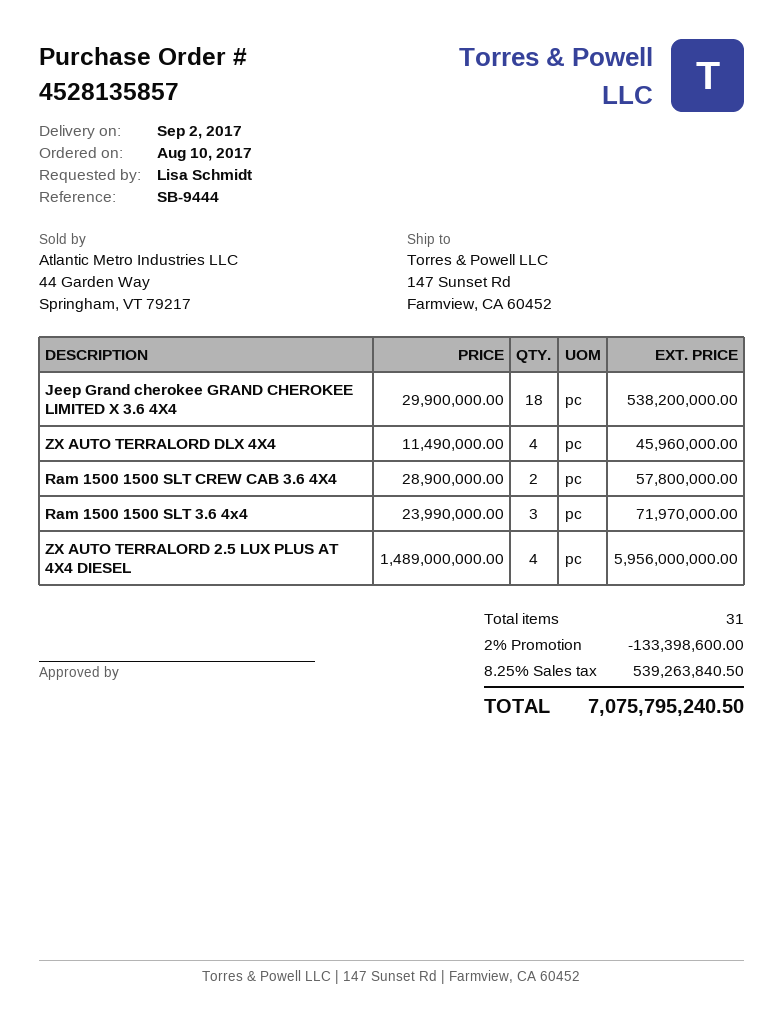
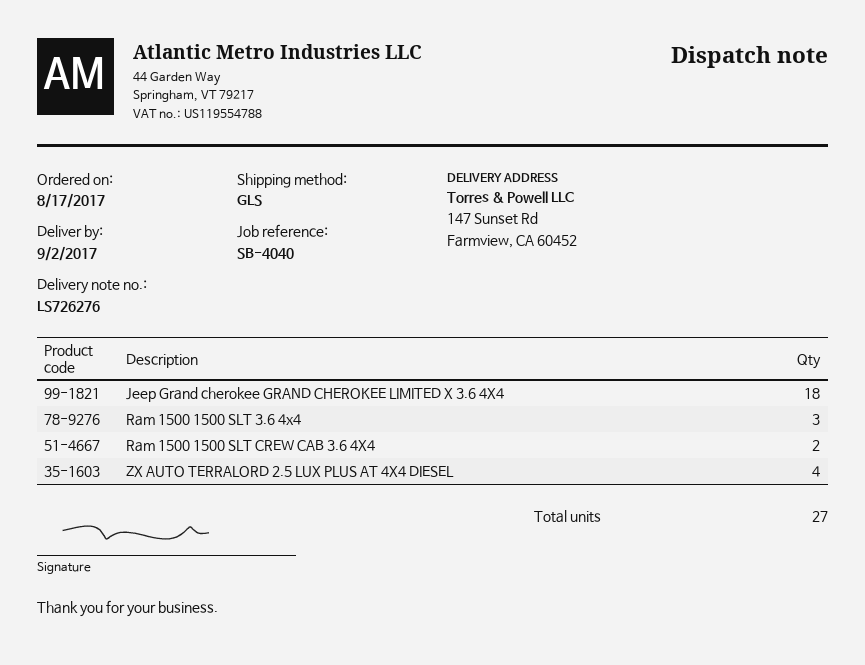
order date: 2017-08-10 -> 2017-08-17
reference: SB-9444 -> SB-4040
ZX AUTO TERRALORD DLX 4X4: 4 -> none
total quantity: 31 -> 27

